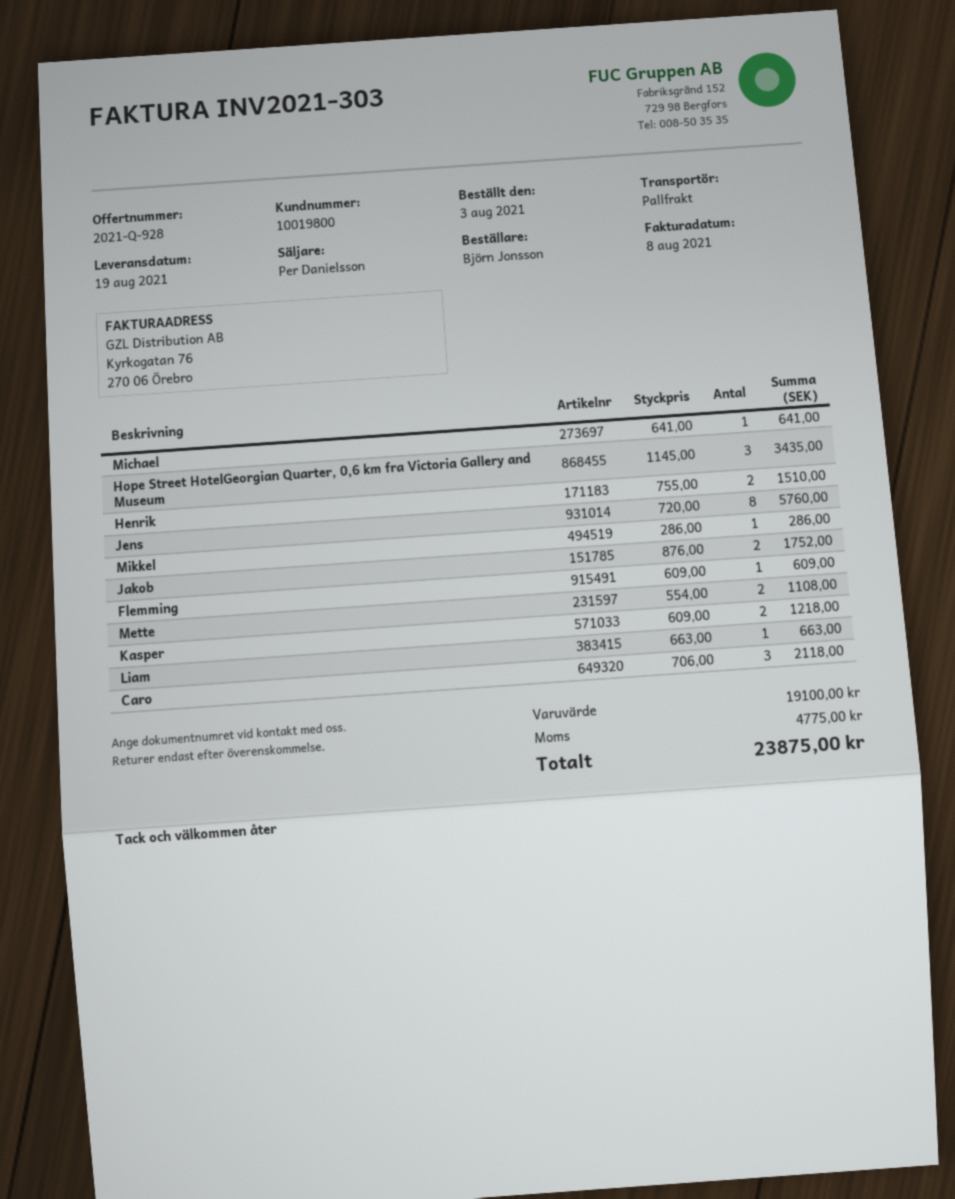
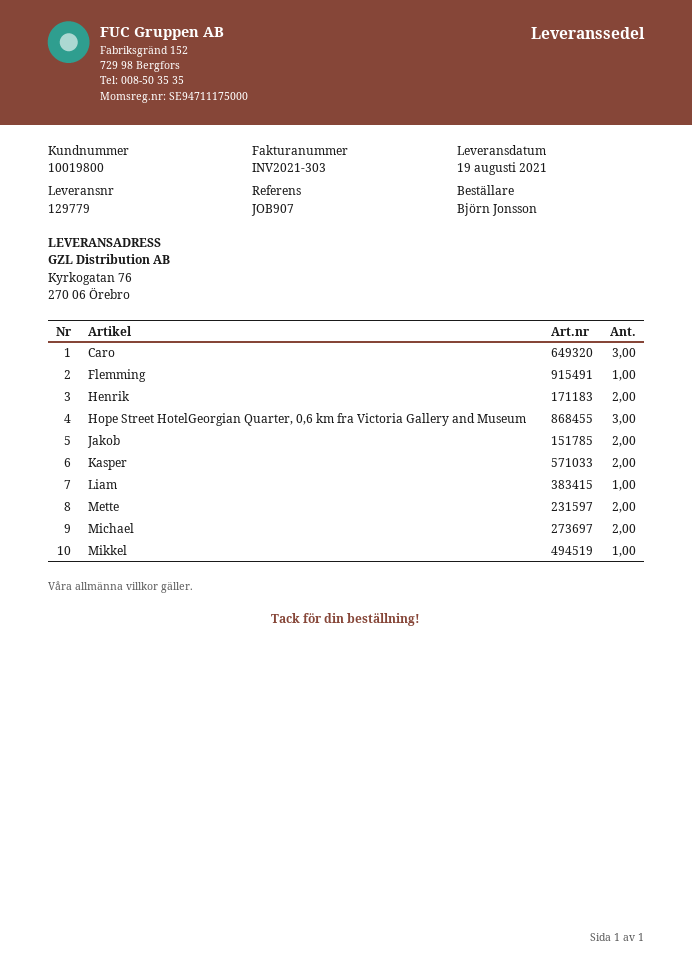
Michael: 1 -> 2
Jens: 8 -> none

